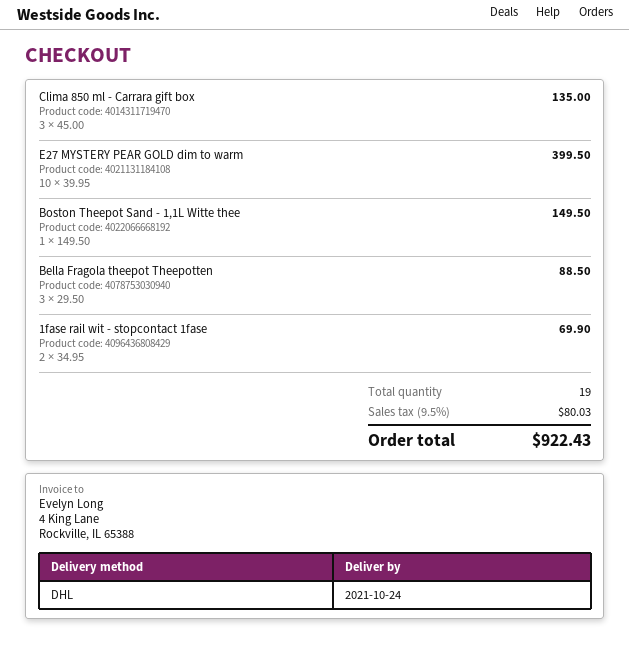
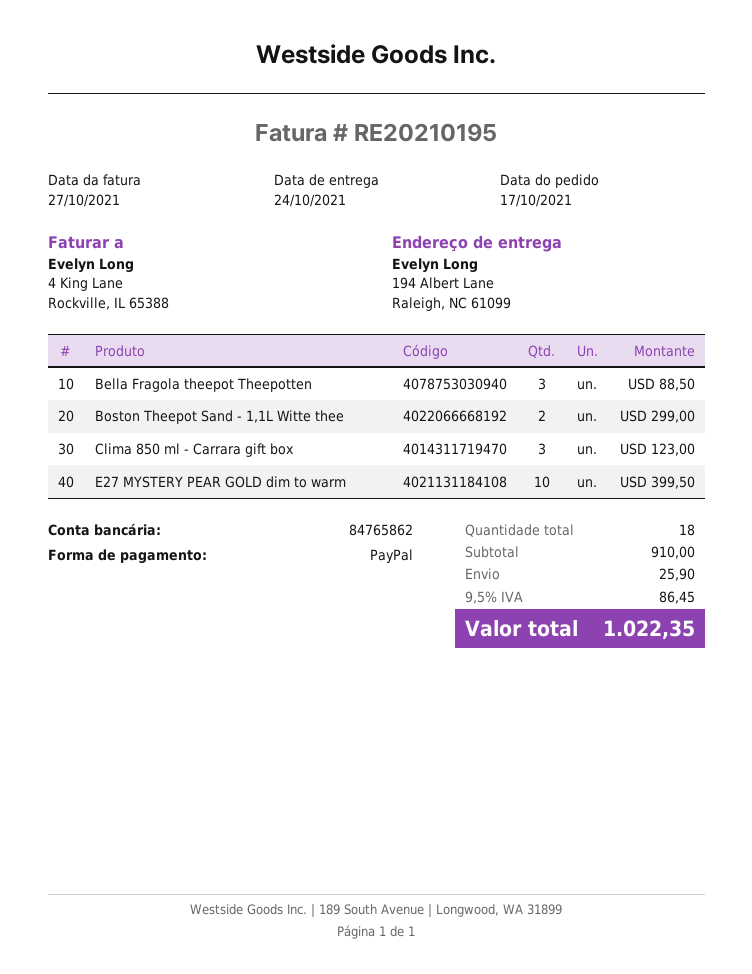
Clima 850 ml - Carrara gift box: 3 for 135.00 -> 3 for 123.00
Boston Theepot Sand - 1,1L Witte thee: 1 for 149.50 -> 2 for 299.00
1fase rail wit - stopcontact 1fase: 2 for 69.90 -> none
total quantity: 19 -> 18
shipping: none -> 25.90
tax: 9.5% = 80.03 -> 9.5% = 86.45
total: 922.43 -> 1022.35

